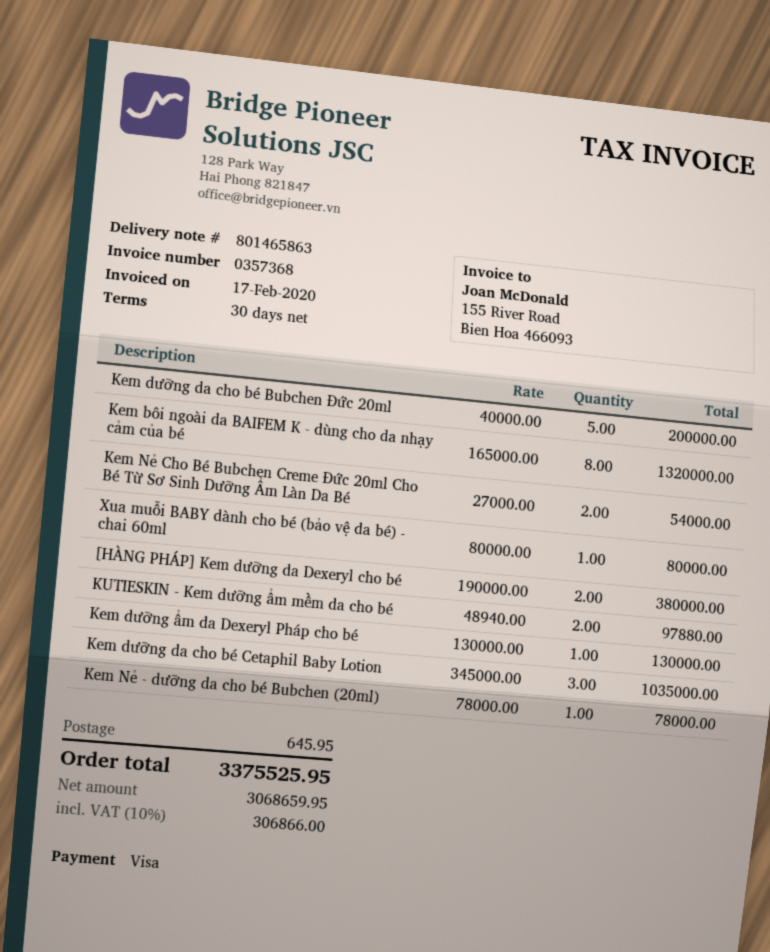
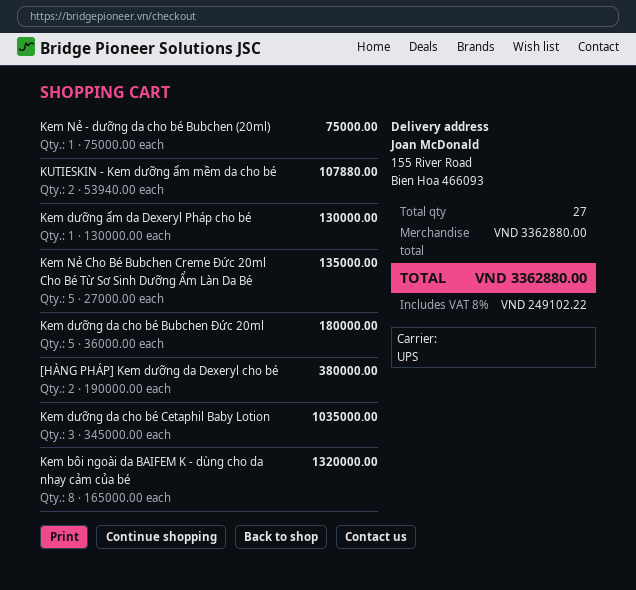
Kem dưỡng da cho bé Bubchen Đức 20ml: 5 x 40000.00 = 200000.00 -> 5 x 36000.00 = 180000.00
Kem Nẻ Cho Bé Bubchen Creme Đức 20ml Cho Bé Từ Sơ Sinh Dưỡng Ẩm Làn Da Bé: 2 x 27000.00 = 54000.00 -> 5 x 27000.00 = 135000.00
Xua muỗi BABY dành cho bé (bảo vệ da bé) - chai 60ml: 1 x 80000.00 = 80000.00 -> none
KUTIESKIN - Kem dưỡng ẩm mềm da cho bé: 2 x 48940.00 = 97880.00 -> 2 x 53940.00 = 107880.00
Kem Nẻ - dưỡng da cho bé Bubchen (20ml): 1 x 78000.00 = 78000.00 -> 1 x 75000.00 = 75000.00
shipping: 645.95 -> none
tax: 10% = 306866.00 -> 8% = 249102.22
total: 3375525.95 -> 3362880.00

